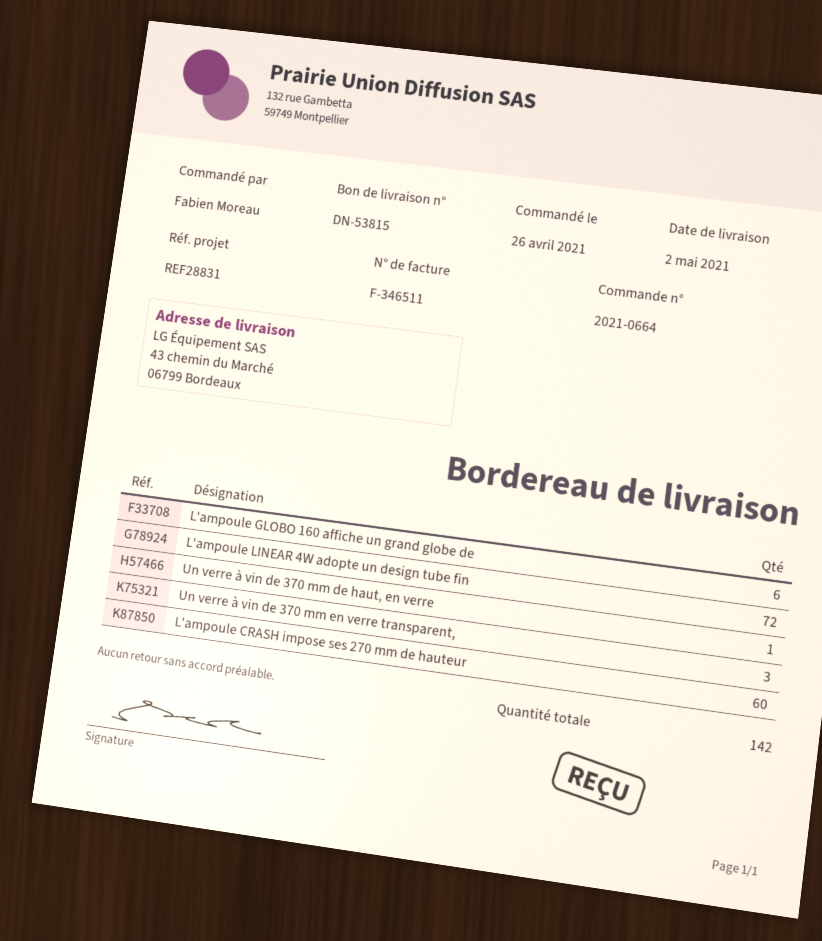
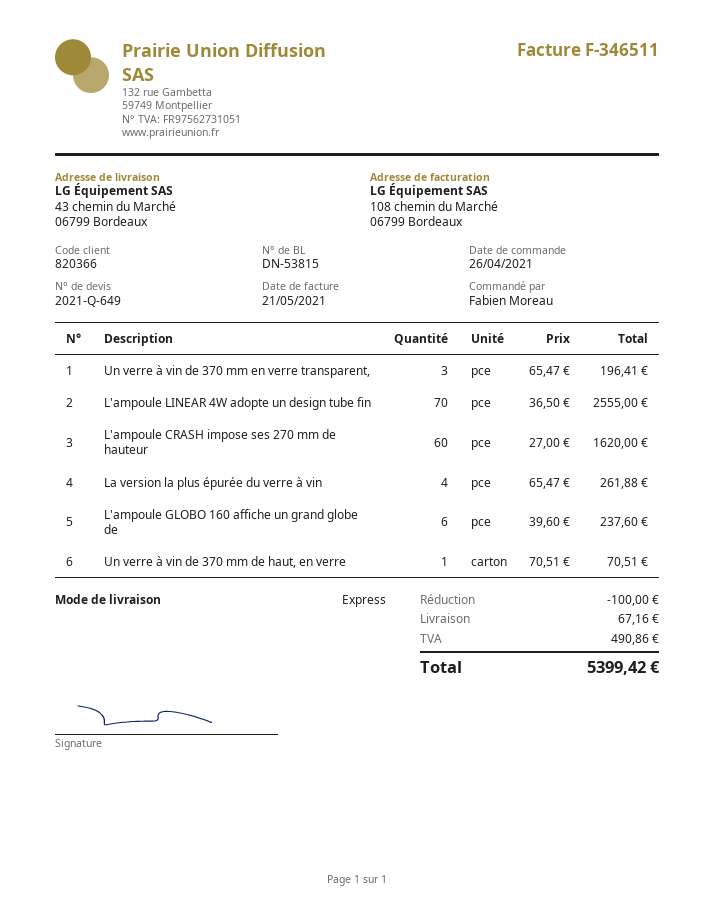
L'ampoule LINEAR 4W adopte un design tube fin: 72 -> 70
La version la plus épurée du verre à vin: none -> 4

